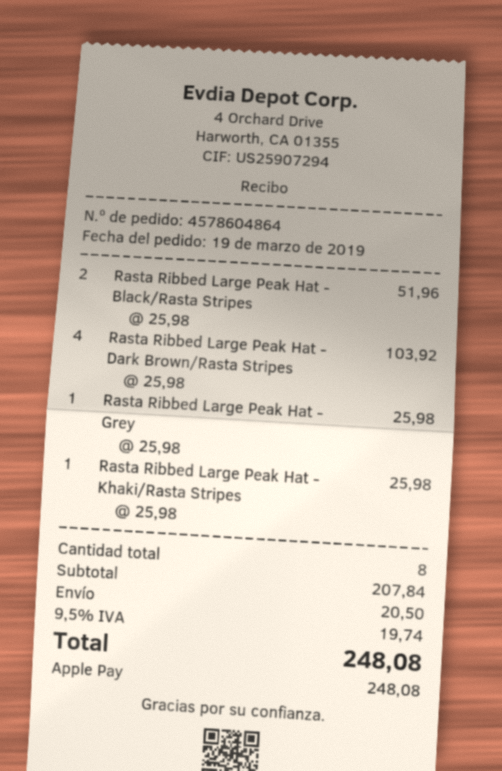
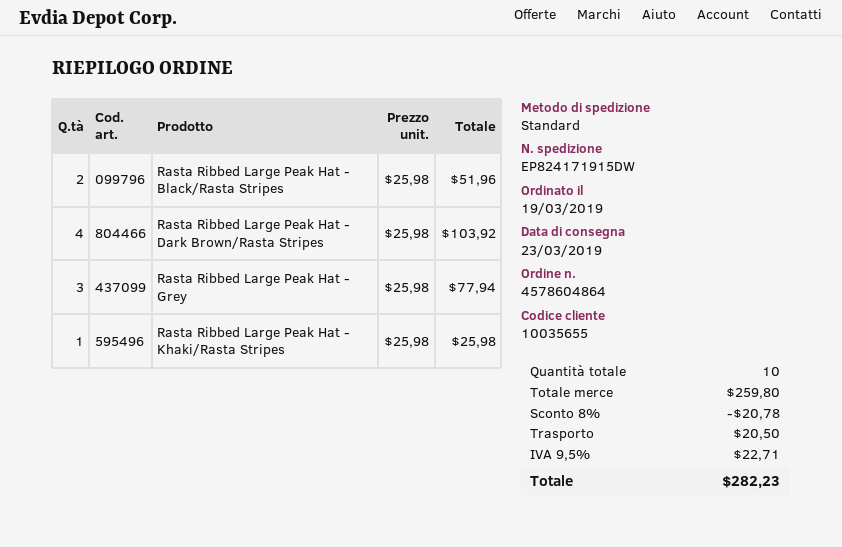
Rasta Ribbed Large Peak Hat - Grey: 1 x 25.98 = 25.98 -> 3 x 25.98 = 77.94
total quantity: 8 -> 10
subtotal: 207.84 -> 259.80
discount: none -> 8% = 20.78
tax: 9.5% = 19.74 -> 9.5% = 22.71
total: 248.08 -> 282.23

